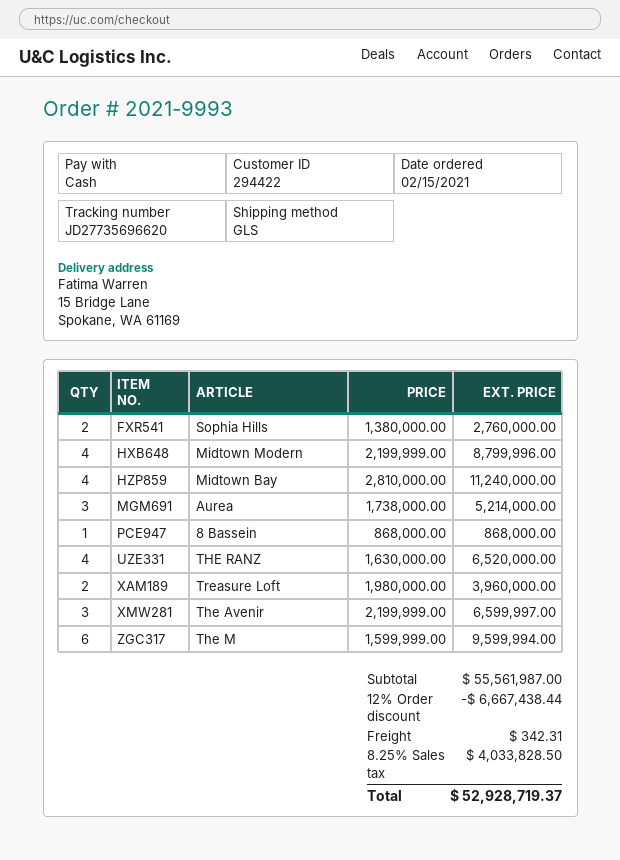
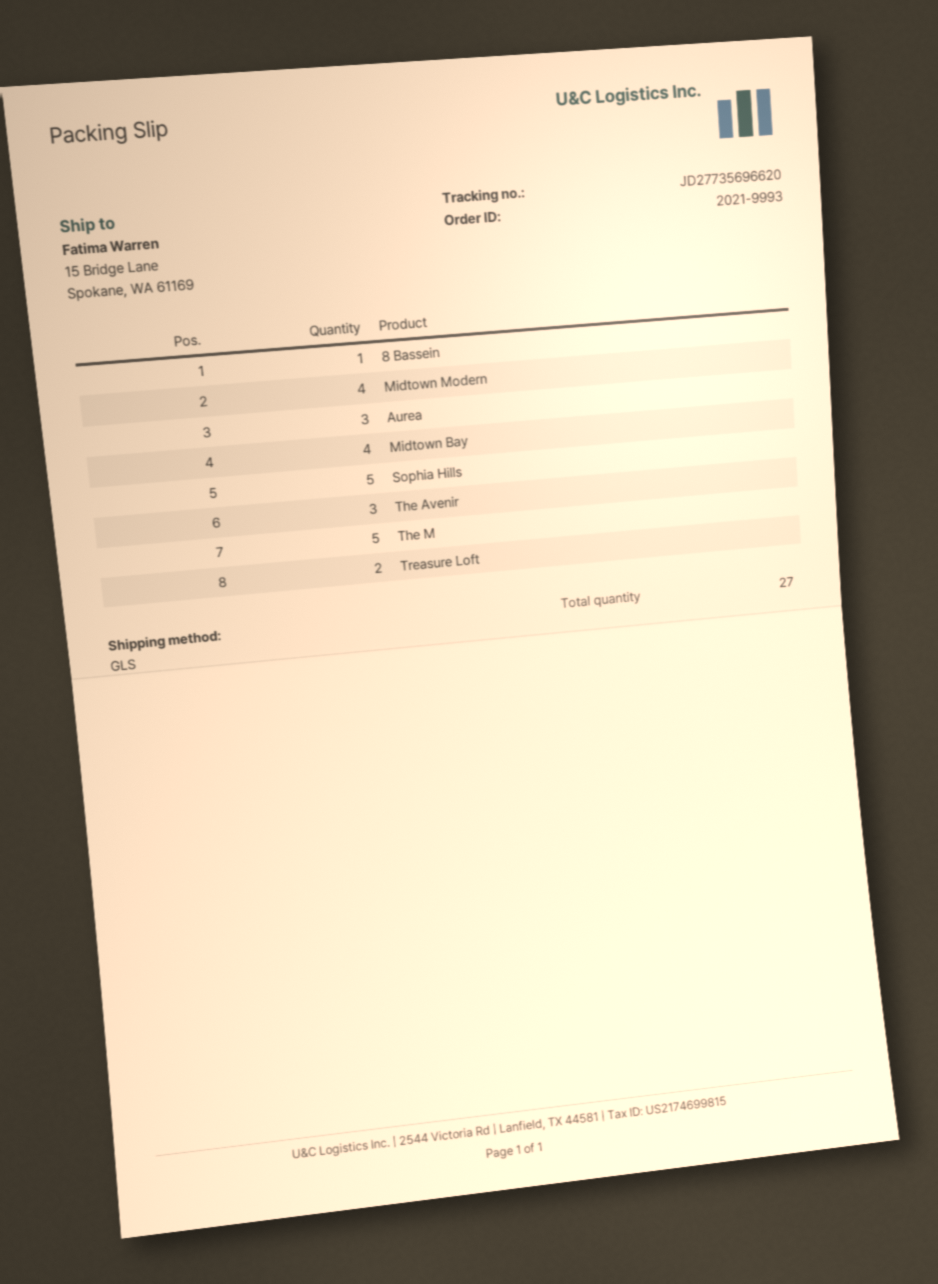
Sophia Hills: 2 -> 5
THE RANZ: 4 -> none
The M: 6 -> 5

